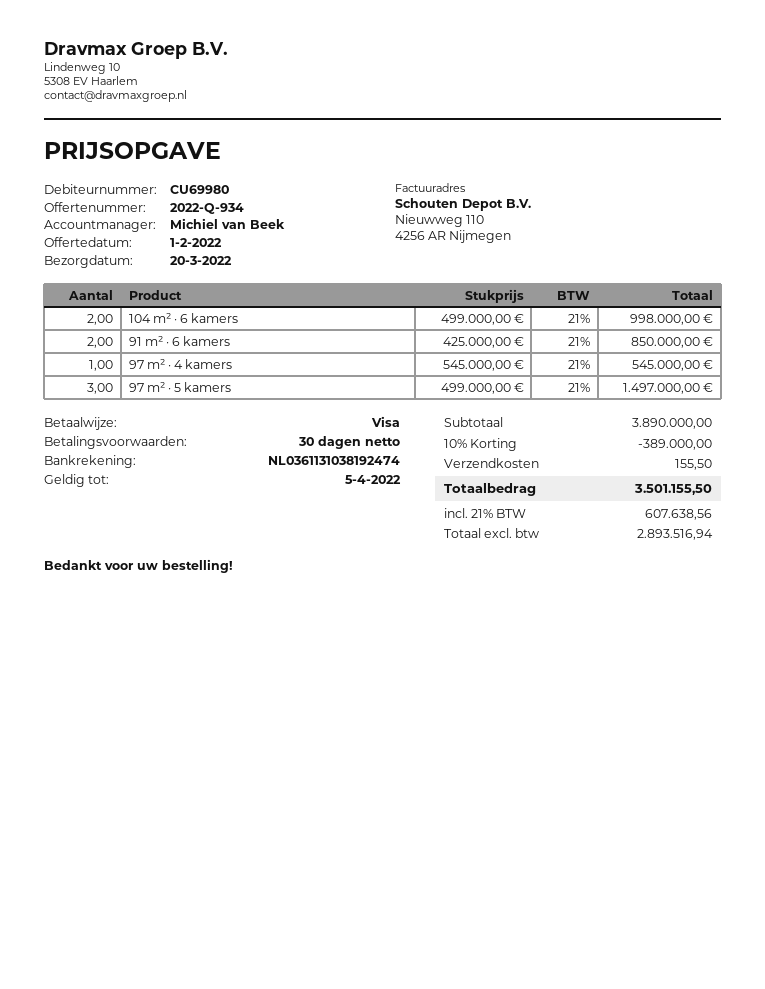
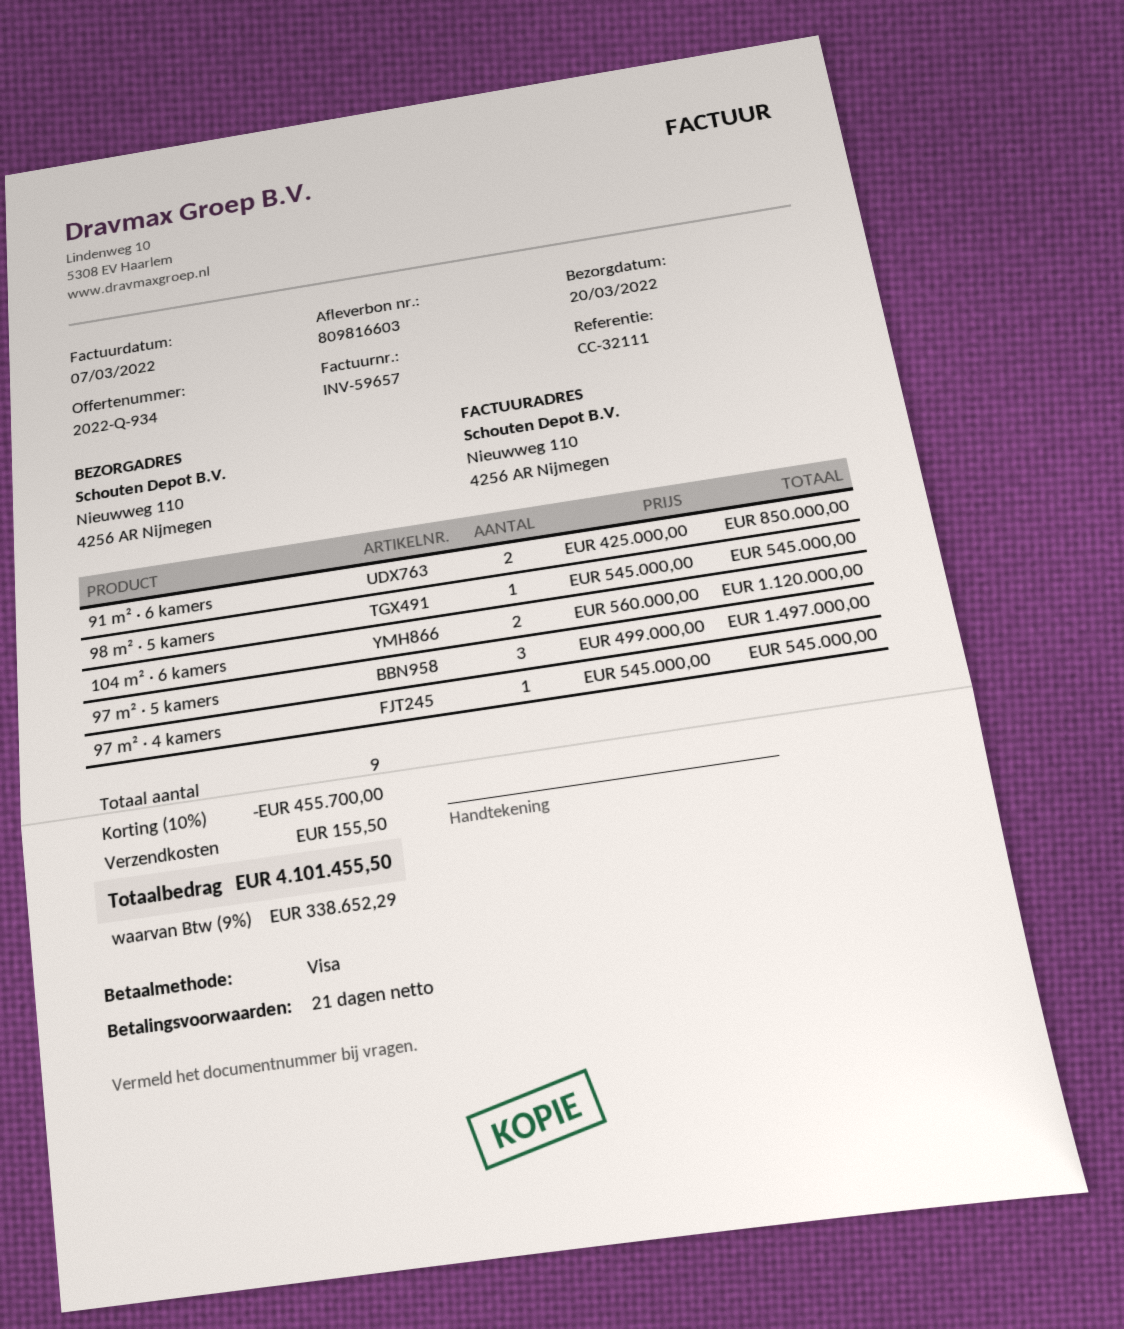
payment terms: 30 days -> 21 days
104 m² · 6 kamers: 2 x 499000.00 = 998000.00 -> 2 x 560000.00 = 1120000.00
98 m² · 5 kamers: none -> 1 x 545000.00 = 545000.00
discount: 10% = 389000.00 -> 10% = 455700.00
tax: 21% = 607638.56 -> 9% = 338652.29
total: 3501155.50 -> 4101455.50

